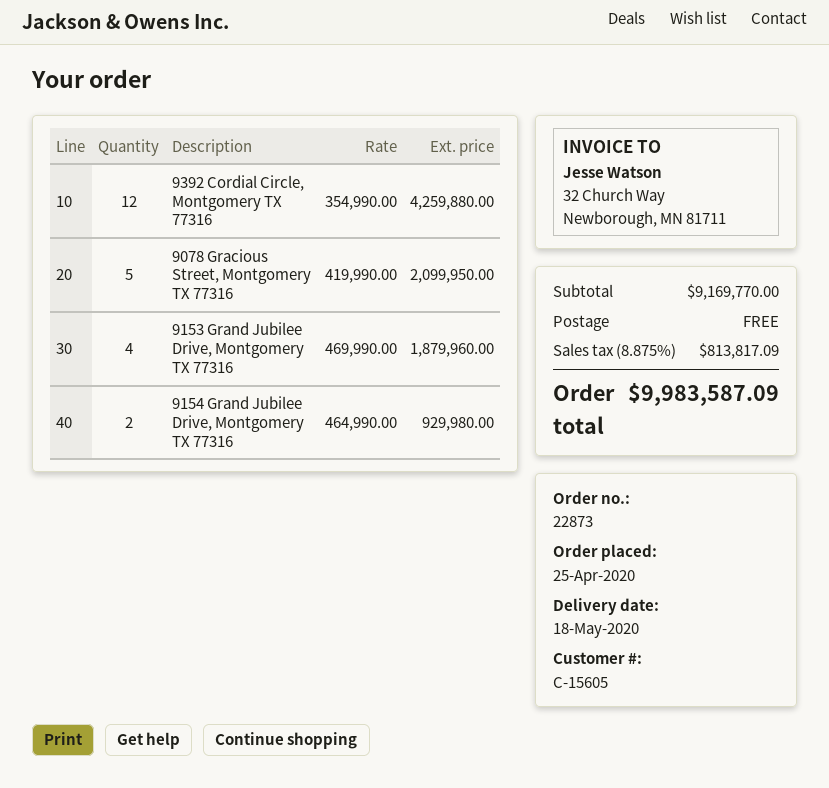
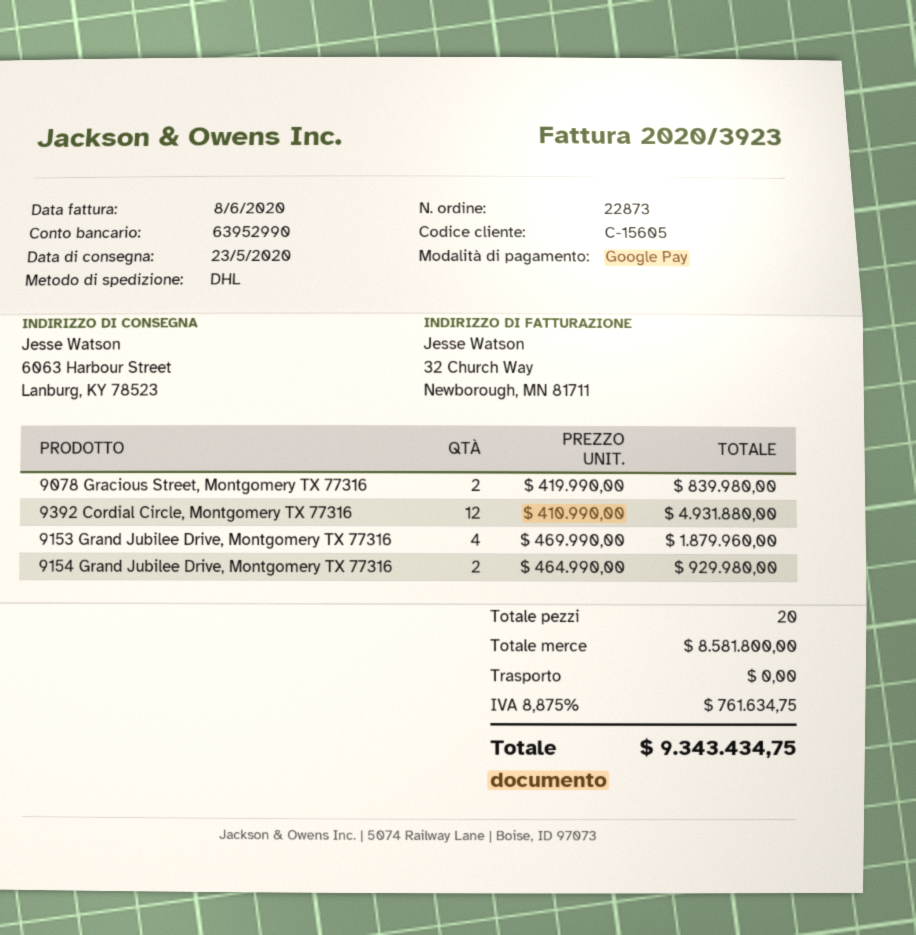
delivery date: 2020-05-18 -> 2020-05-23
9392 Cordial Circle, Montgomery TX 77316: 12 x 354990.00 = 4259880.00 -> 12 x 410990.00 = 4931880.00
9078 Gracious Street, Montgomery TX 77316: 5 x 419990.00 = 2099950.00 -> 2 x 419990.00 = 839980.00
subtotal: 9169770.00 -> 8581800.00
tax: 8.875% = 813817.09 -> 8.875% = 761634.75
total: 9983587.09 -> 9343434.75

